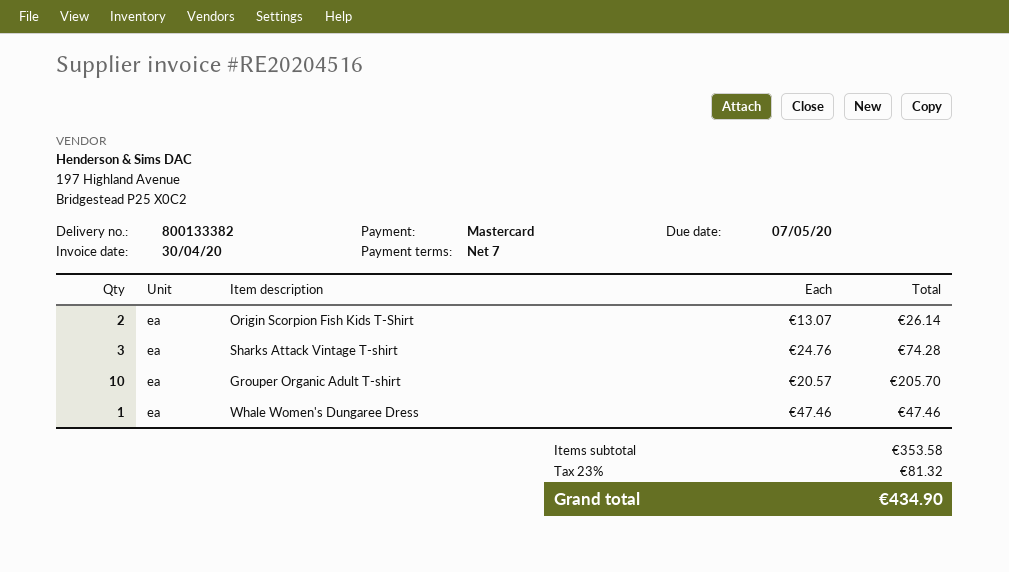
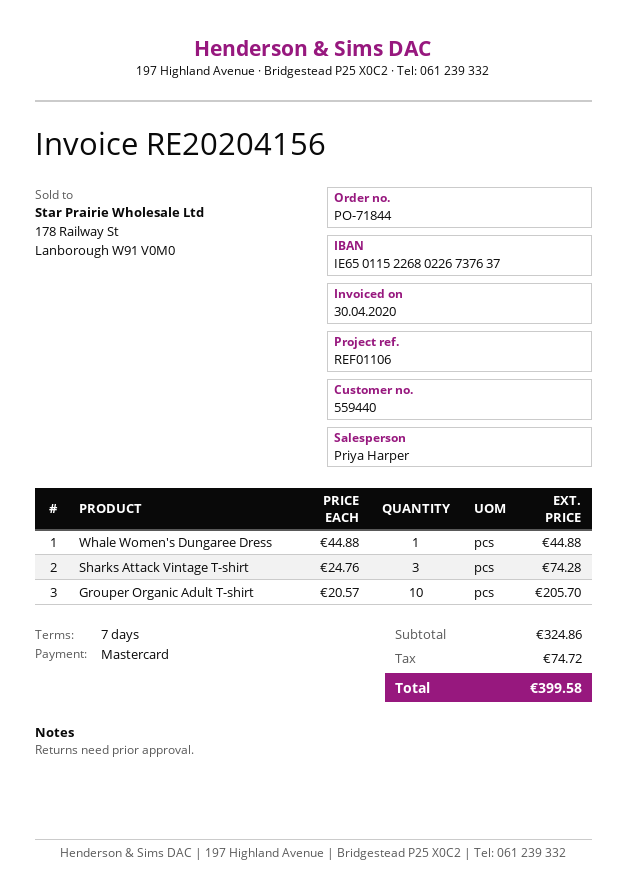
invoice number: RE20204516 -> RE20204156
Origin Scorpion Fish Kids T-Shirt: 2 x 13.07 = 26.14 -> none
Whale Women's Dungaree Dress: 1 x 47.46 = 47.46 -> 1 x 44.88 = 44.88
subtotal: 353.58 -> 324.86
tax: 81.32 -> 74.72
total: 434.90 -> 399.58

